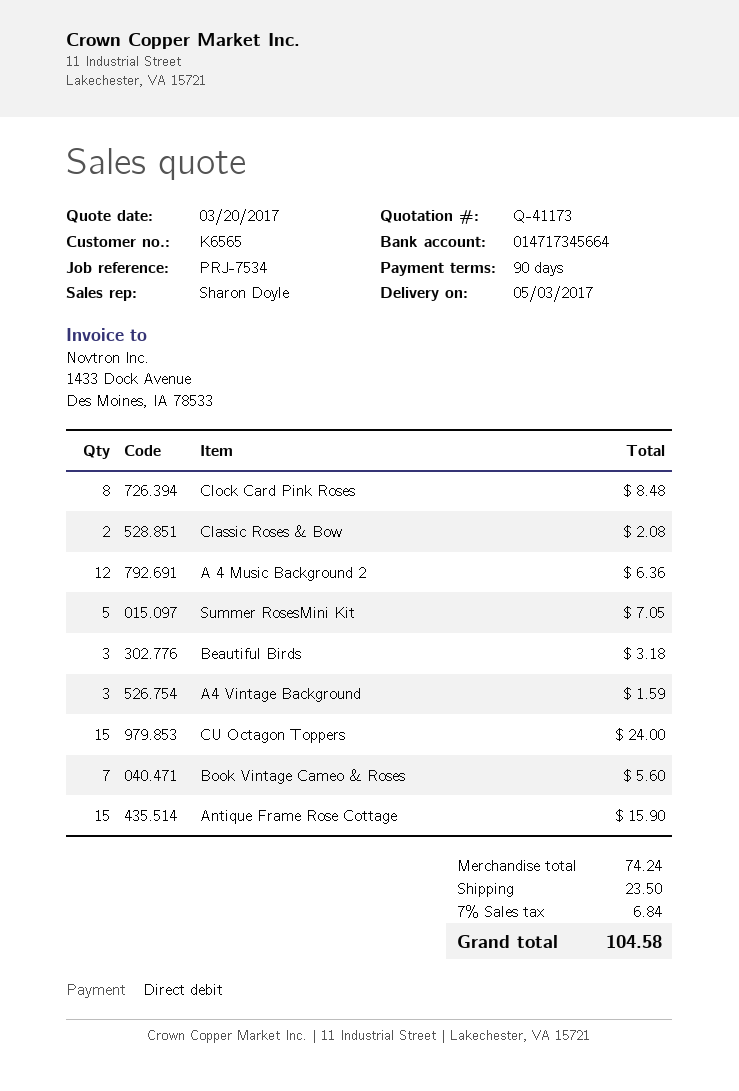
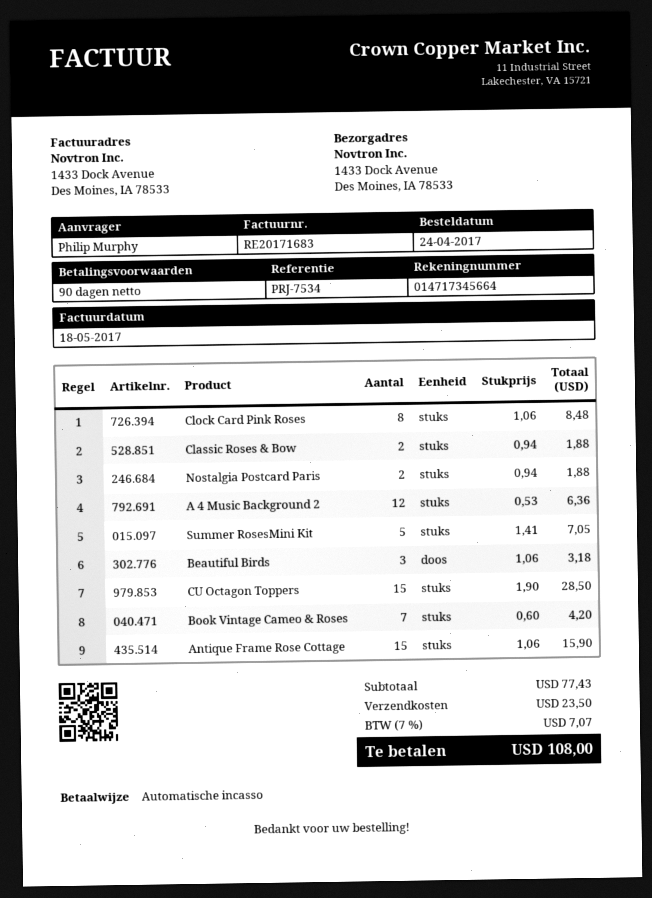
Classic Roses & Bow: 2 for 2.08 -> 2 for 1.88
A4 Vintage Background: 3 for 1.59 -> none
CU Octagon Toppers: 15 for 24.00 -> 15 for 28.50
Book Vintage Cameo & Roses: 7 for 5.60 -> 7 for 4.20
Nostalgia Postcard Paris: none -> 2 for 1.88
subtotal: 74.24 -> 77.43
tax: 7% = 6.84 -> 7% = 7.07
total: 104.58 -> 108.00

